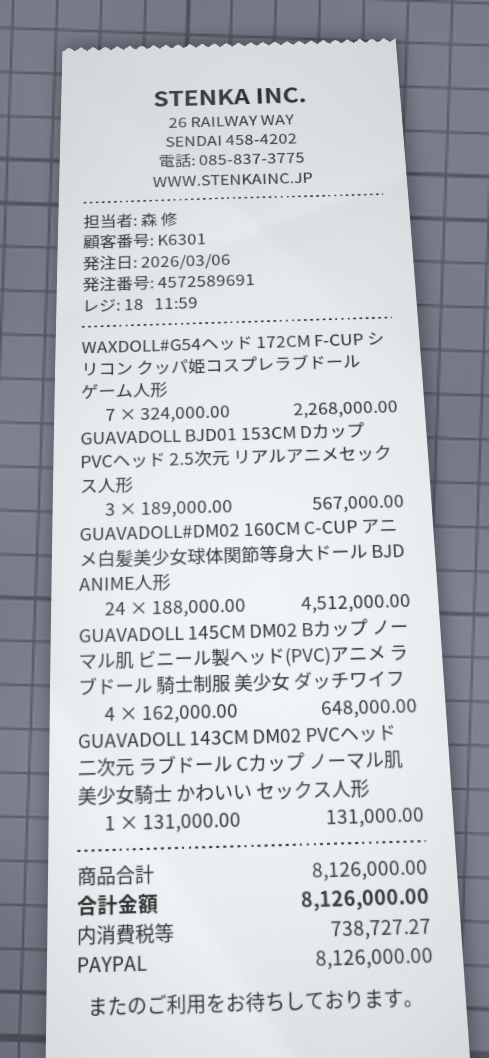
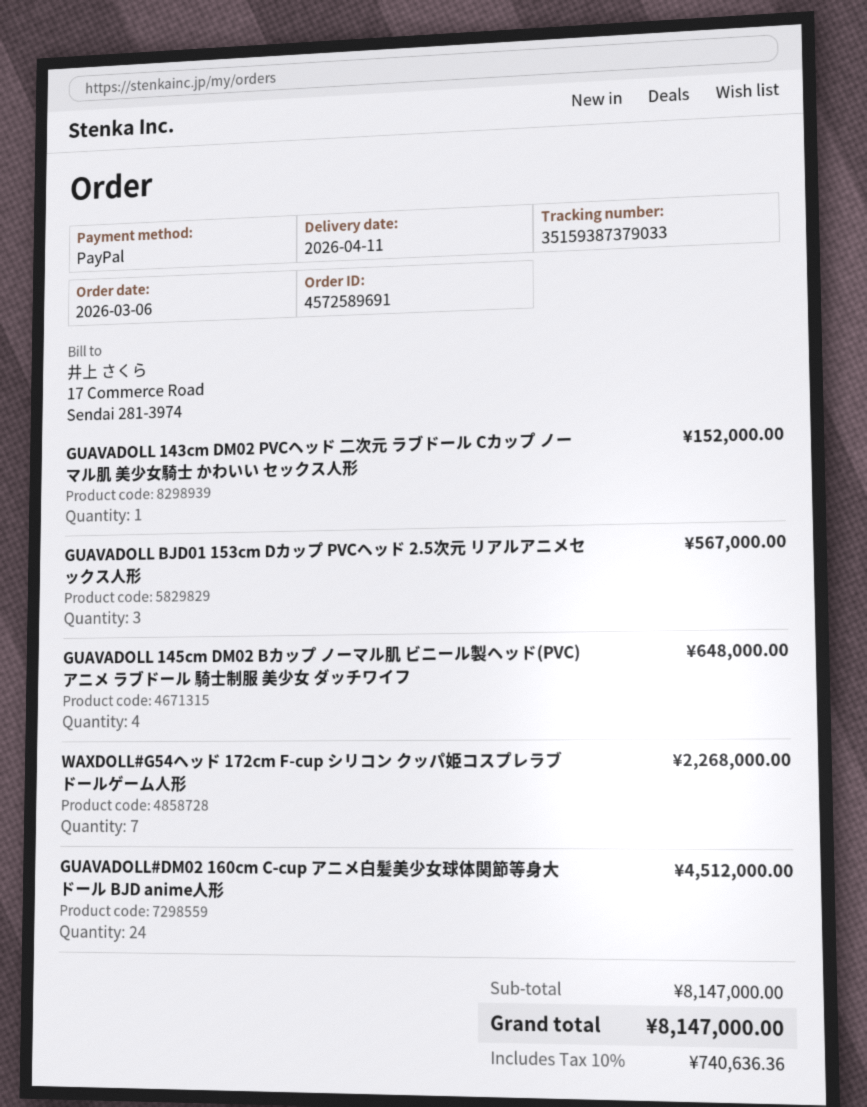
GUAVADOLL 143CM DM02 PVCヘッド 二次元 ラブドール Cカップ ノーマル肌 美少女騎士 かわいい セックス人形: 1 for 131000.00 -> 1 for 152000.00
subtotal: 8126000.00 -> 8147000.00
tax: 738727.27 -> 740636.36
total: 8126000.00 -> 8147000.00

